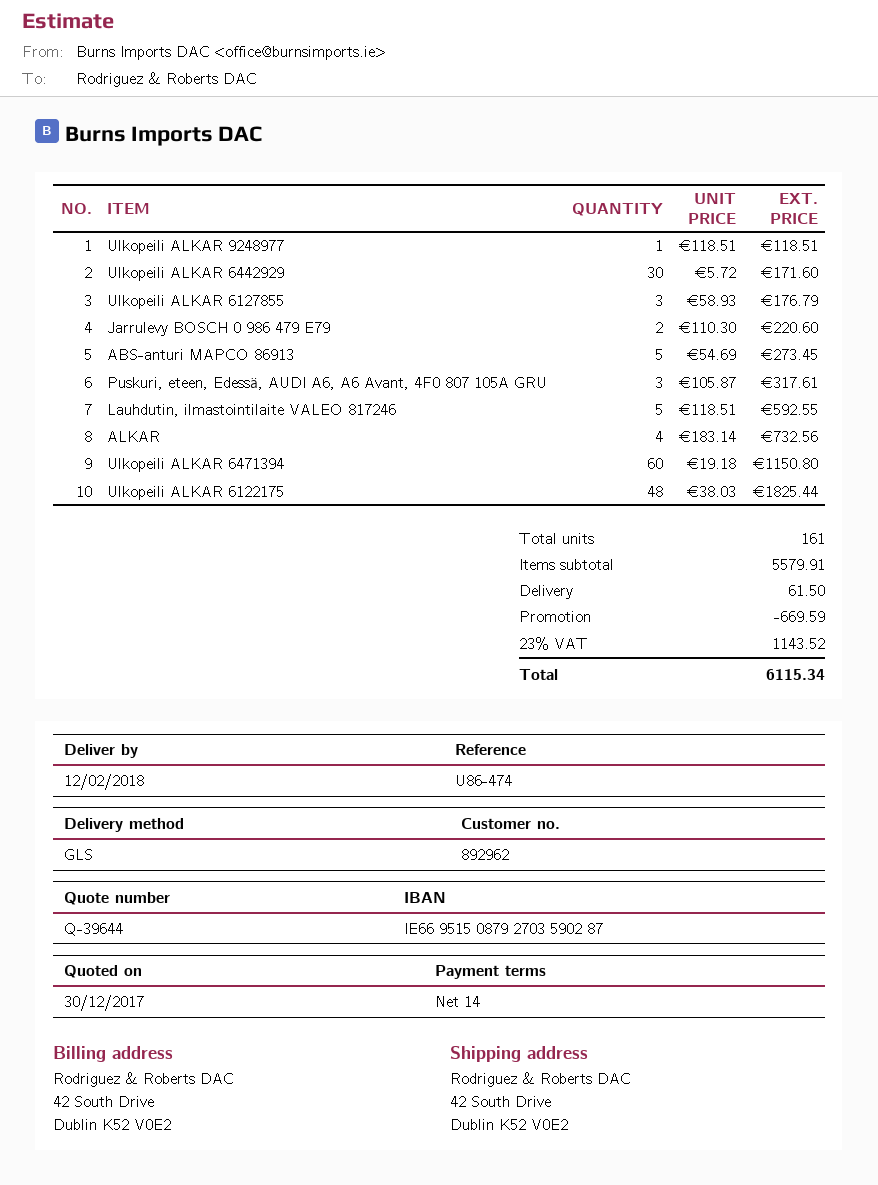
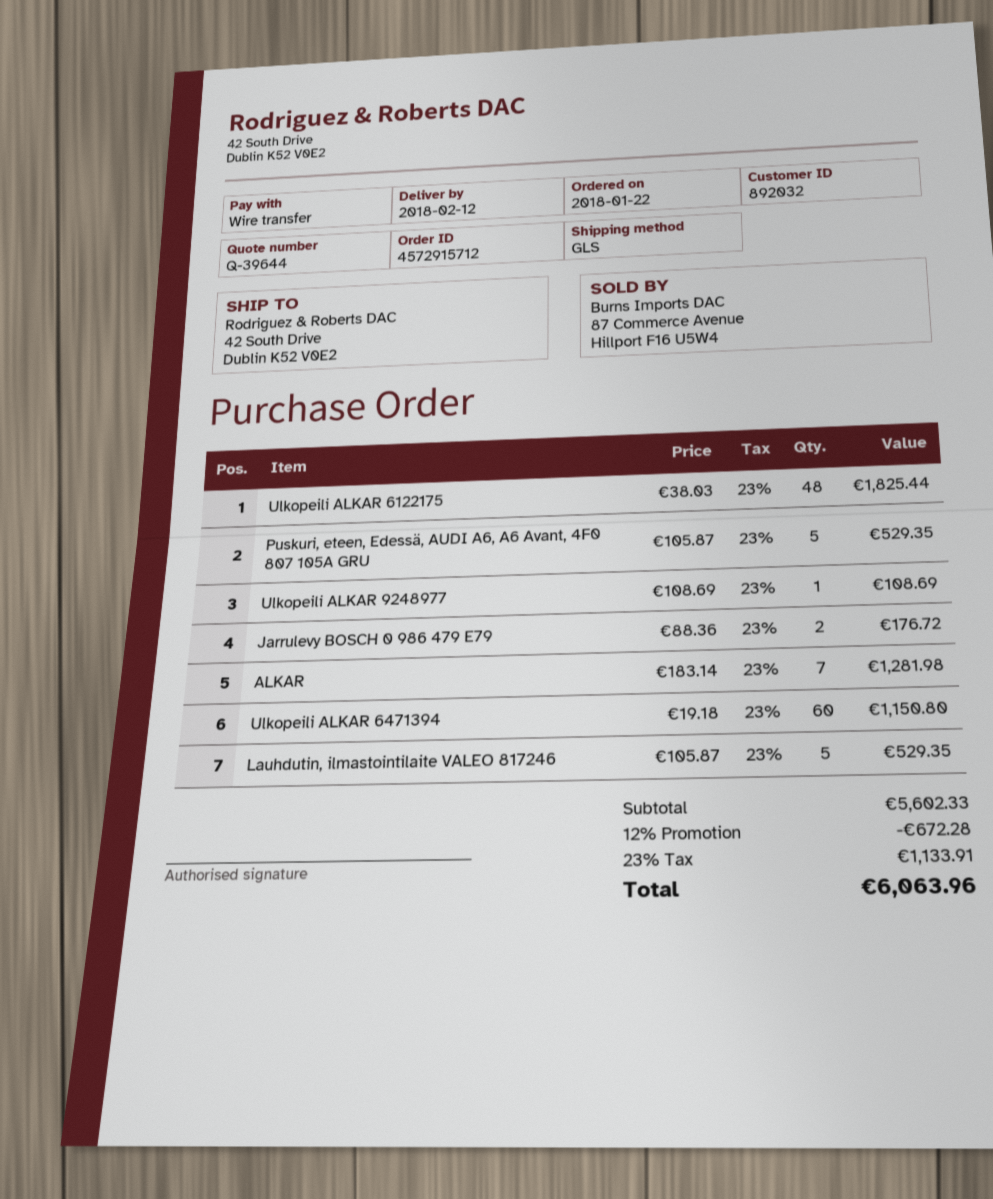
customer number: 892962 -> 892032
Ulkopeili ALKAR 9248977: 1 x 118.51 = 118.51 -> 1 x 108.69 = 108.69
Ulkopeili ALKAR 6442929: 30 x 5.72 = 171.60 -> none
Ulkopeili ALKAR 6127855: 3 x 58.93 = 176.79 -> none
Jarrulevy BOSCH 0 986 479 E79: 2 x 110.30 = 220.60 -> 2 x 88.36 = 176.72
ABS-anturi MAPCO 86913: 5 x 54.69 = 273.45 -> none
Puskuri, eteen, Edessä, AUDI A6, A6 Avant, 4F0 807 105A GRU: 3 x 105.87 = 317.61 -> 5 x 105.87 = 529.35
Lauhdutin, ilmastointilaite VALEO 817246: 5 x 118.51 = 592.55 -> 5 x 105.87 = 529.35
ALKAR: 4 x 183.14 = 732.56 -> 7 x 183.14 = 1281.98
subtotal: 5579.91 -> 5602.33
discount: 669.59 -> 672.28
shipping: 61.50 -> none
tax: 23% = 1143.52 -> 23% = 1133.91
total: 6115.34 -> 6063.96

